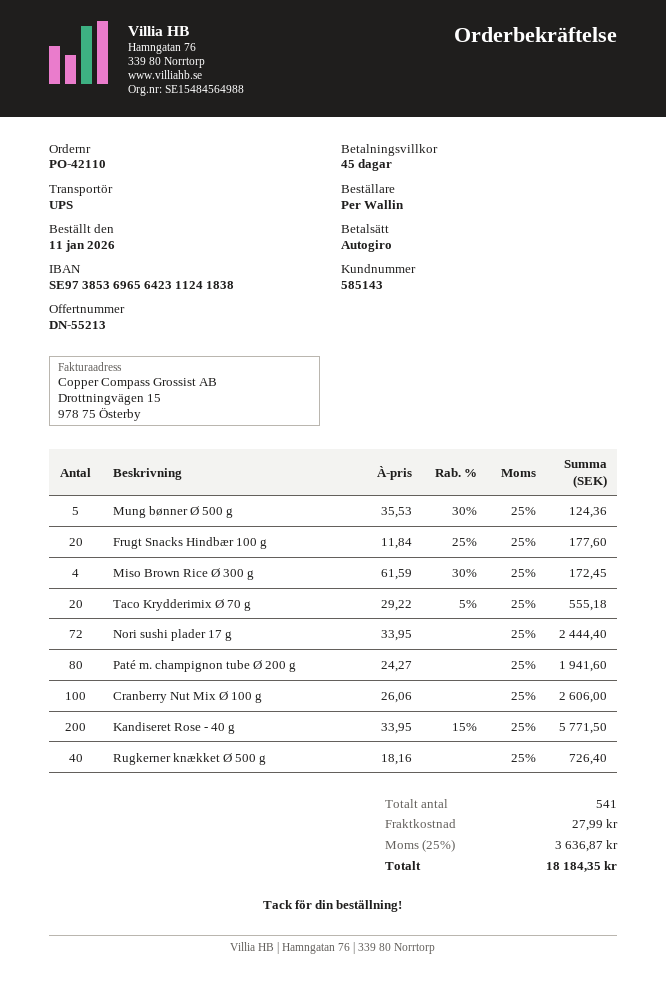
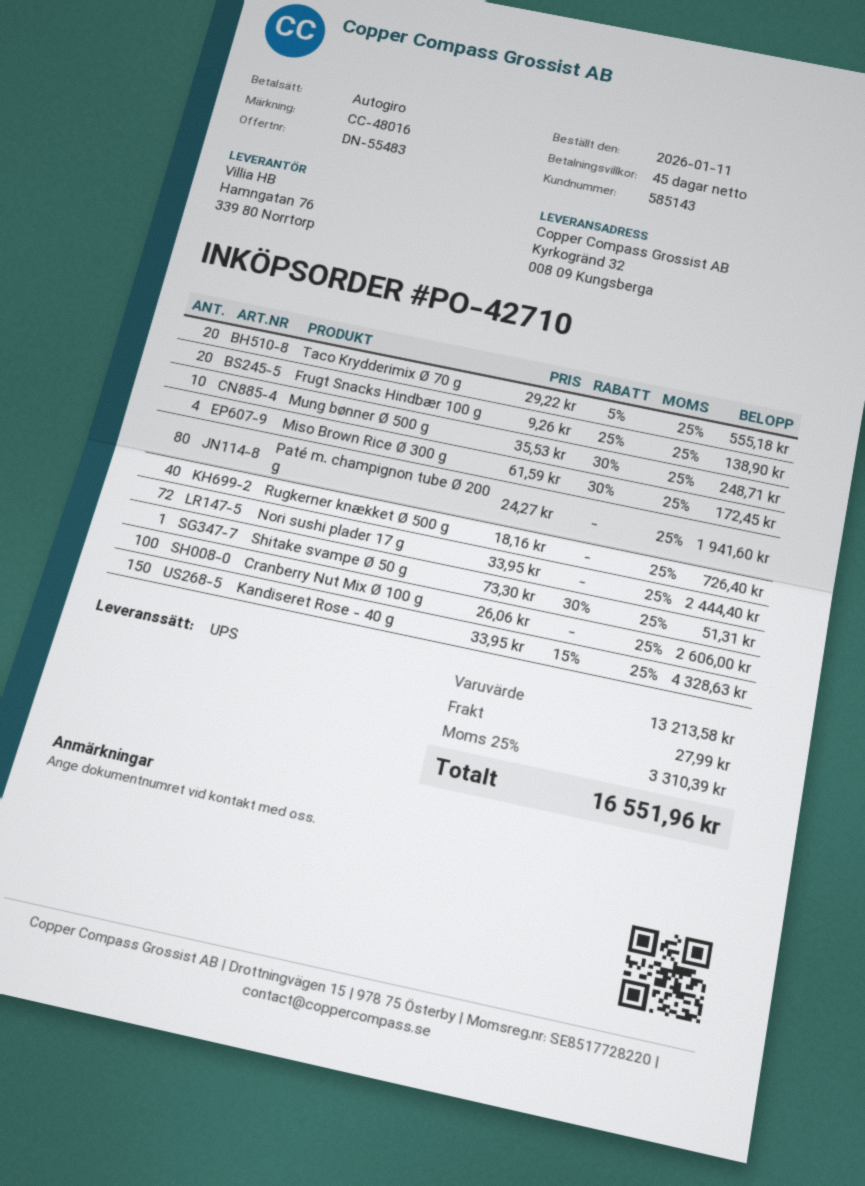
quote number: DN-55213 -> DN-55483
order number: PO-42110 -> PO-42710
Mung bønner Ø 500 g: 5 x 35.53 - 30% = 124.36 -> 10 x 35.53 - 30% = 248.71
Frugt Snacks Hindbær 100 g: 20 x 11.84 - 25% = 177.60 -> 20 x 9.26 - 25% = 138.90
Kandiseret Rose - 40 g: 200 x 33.95 - 15% = 5771.50 -> 150 x 33.95 - 15% = 4328.63
Shitake svampe Ø 50 g: none -> 1 x 73.30 - 30% = 51.31
tax: 25% = 3636.87 -> 25% = 3310.39
total: 18184.35 -> 16551.96

